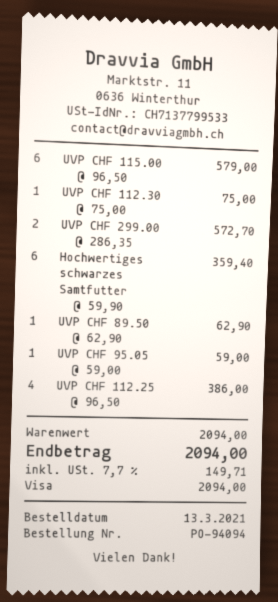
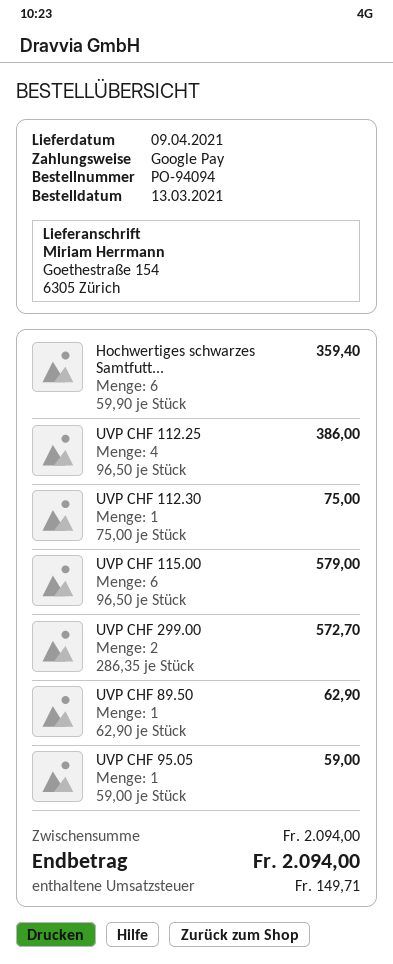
payment method: Visa -> Google Pay

